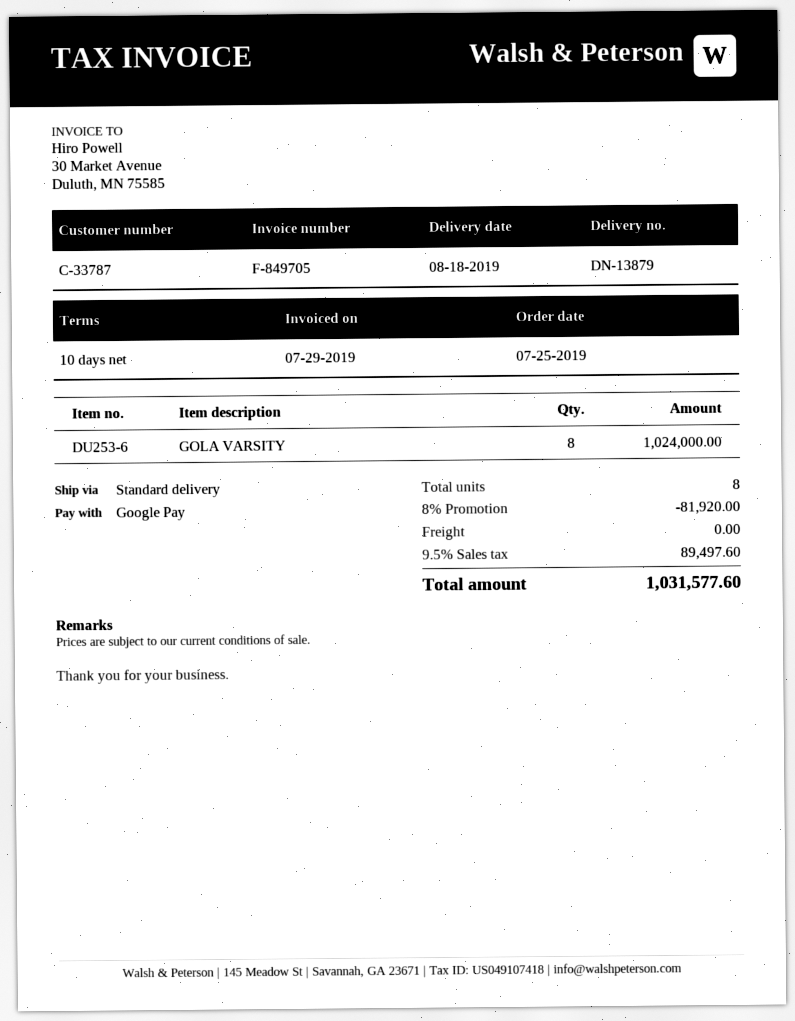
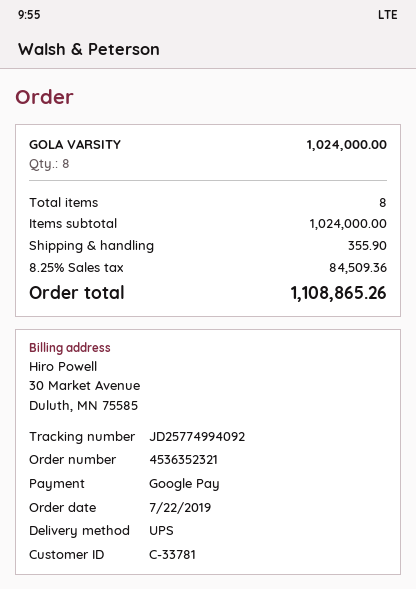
order date: 2019-07-25 -> 2019-07-22
customer number: C-33787 -> C-33781
shipping method: standard -> UPS
discount: 8% = 81920.00 -> none
shipping: 0.00 -> 355.90
tax: 9.5% = 89497.60 -> 8.25% = 84509.36
total: 1031577.60 -> 1108865.26

